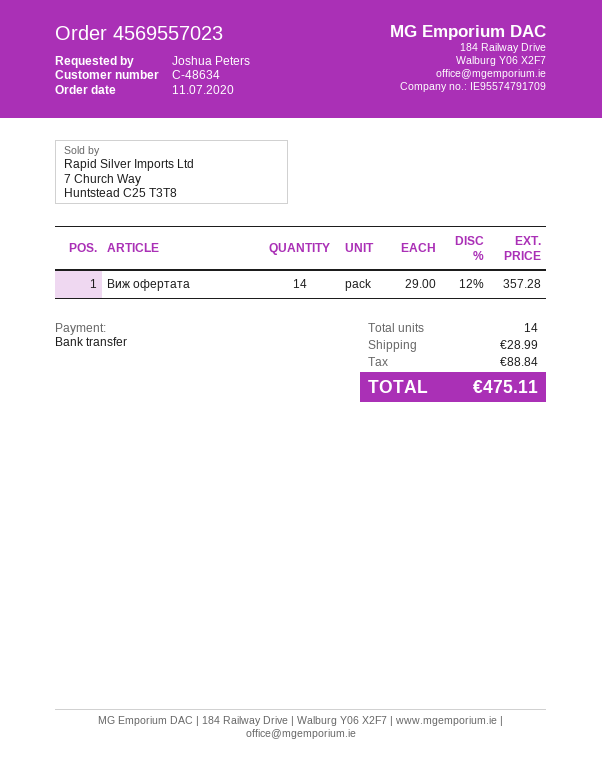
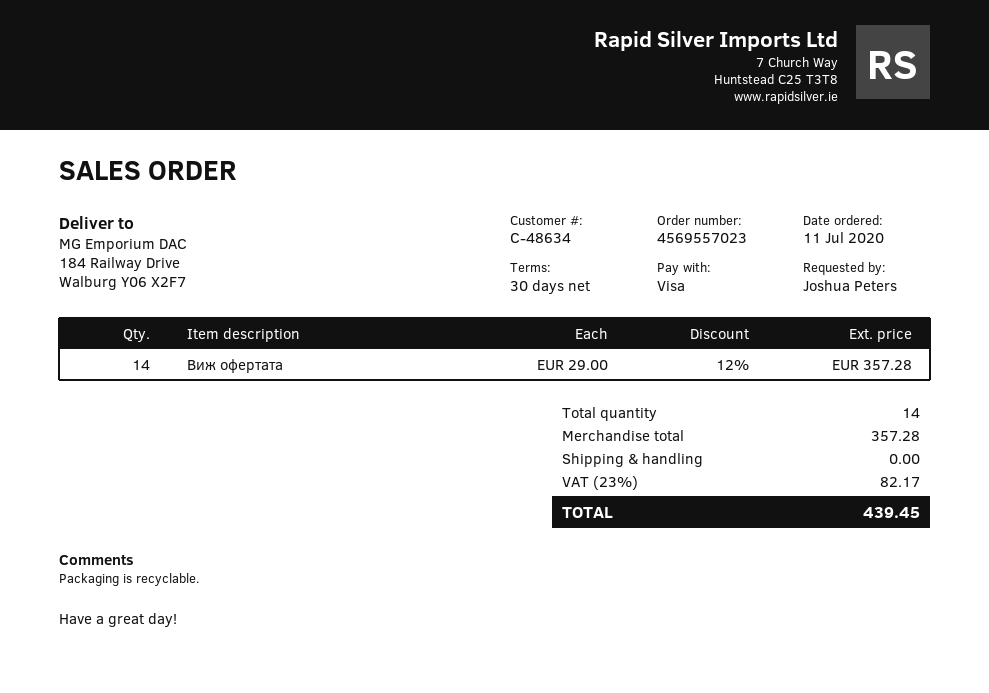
payment method: bank transfer -> Visa
shipping: 28.99 -> 0.00
tax: 88.84 -> 82.17
total: 475.11 -> 439.45

